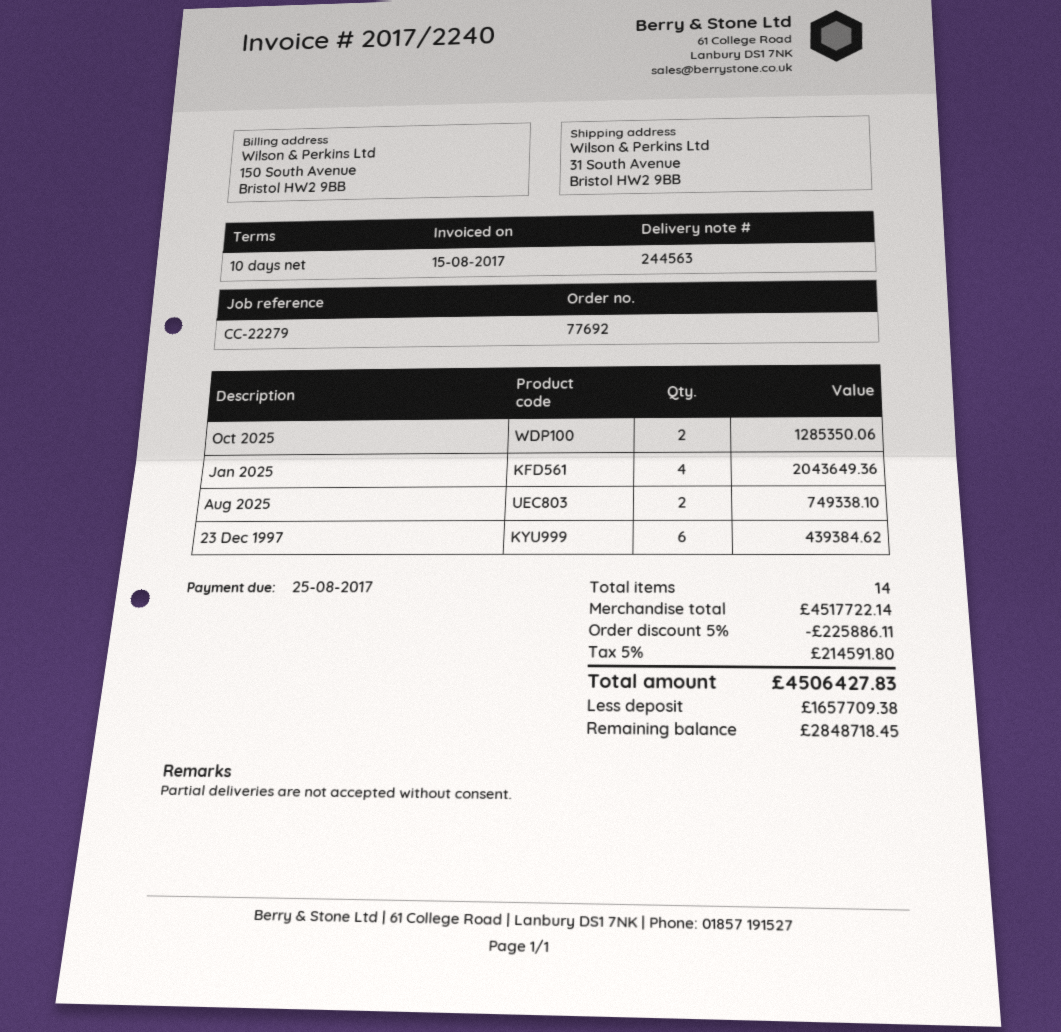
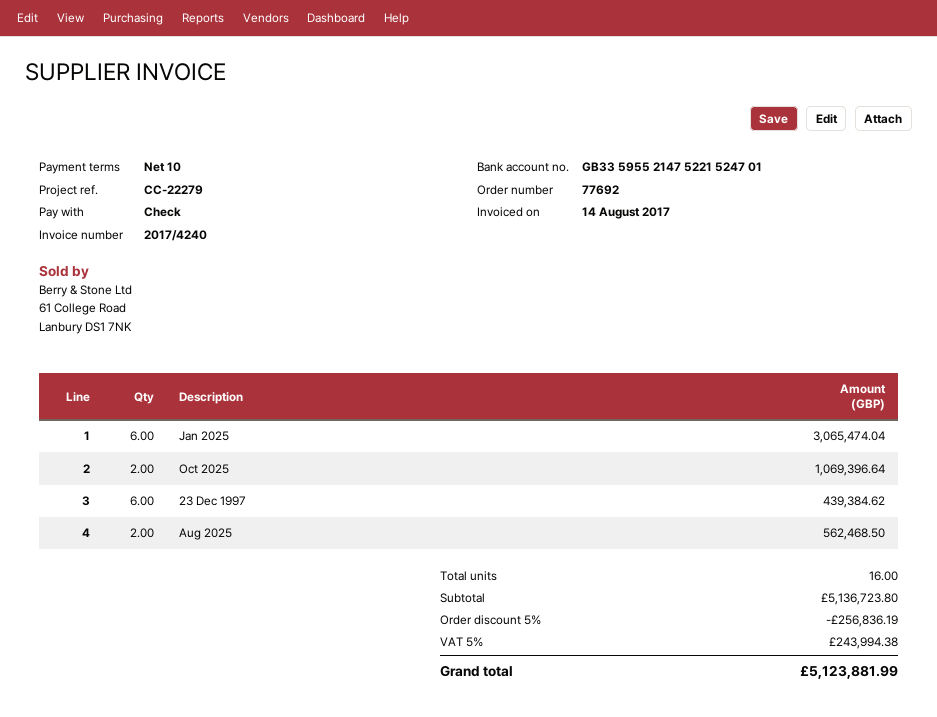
invoice number: 2017/2240 -> 2017/4240
invoice date: 2017-08-15 -> 2017-08-14
Oct 2025: 2 for 1285350.06 -> 2 for 1069396.64
Jan 2025: 4 for 2043649.36 -> 6 for 3065474.04
Aug 2025: 2 for 749338.10 -> 2 for 562468.50
total quantity: 14 -> 16
subtotal: 4517722.14 -> 5136723.80
discount: 5% = 225886.11 -> 5% = 256836.19
tax: 5% = 214591.80 -> 5% = 243994.38
total: 4506427.83 -> 5123881.99

